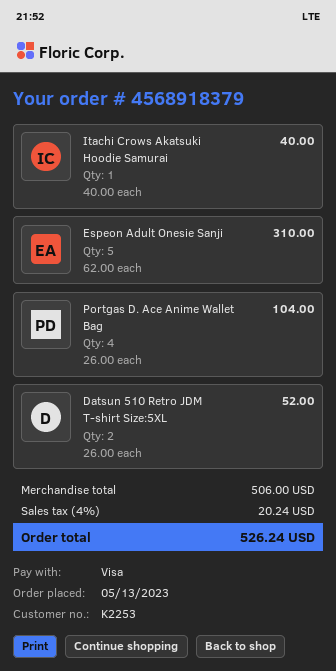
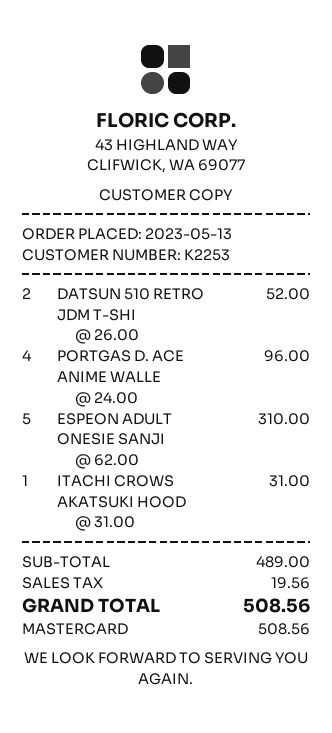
payment method: Visa -> Mastercard
Itachi Crows Akatsuki Hoodie Samurai: 1 x 40.00 = 40.00 -> 1 x 31.00 = 31.00
Portgas D. Ace Anime Wallet Bag: 4 x 26.00 = 104.00 -> 4 x 24.00 = 96.00
subtotal: 506.00 -> 489.00
tax: 20.24 -> 19.56
total: 526.24 -> 508.56

